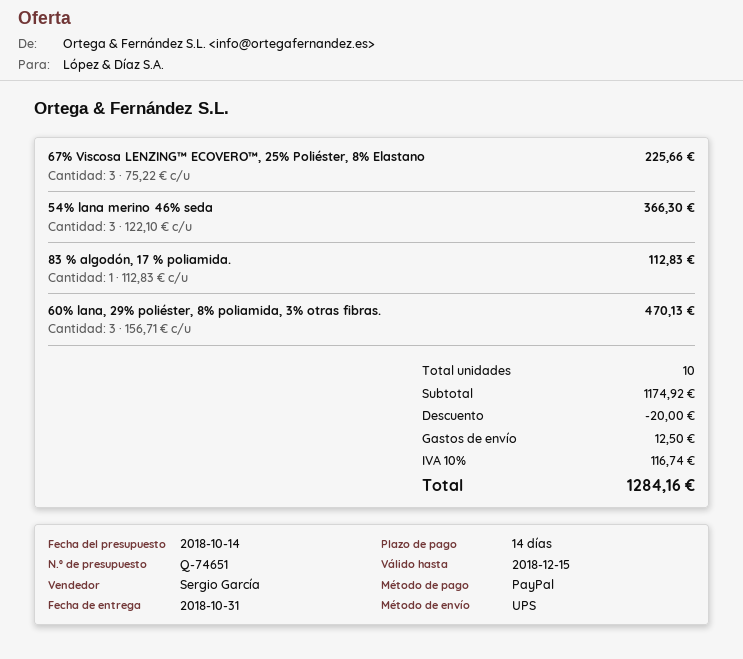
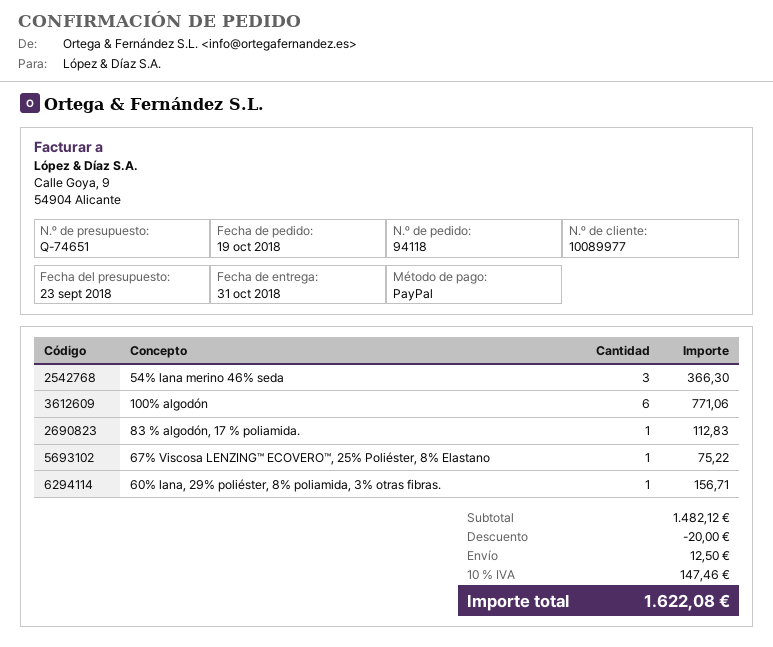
quote date: 2018-10-14 -> 2018-09-23
67% Viscosa LENZING™ ECOVERO™, 25% Poliéster, 8% Elastano: 3 for 225.66 -> 1 for 75.22
60% lana, 29% poliéster, 8% poliamida, 3% otras fibras.: 3 for 470.13 -> 1 for 156.71
100% algodón: none -> 6 for 771.06
subtotal: 1174.92 -> 1482.12
tax: 10% = 116.74 -> 10% = 147.46
total: 1284.16 -> 1622.08

